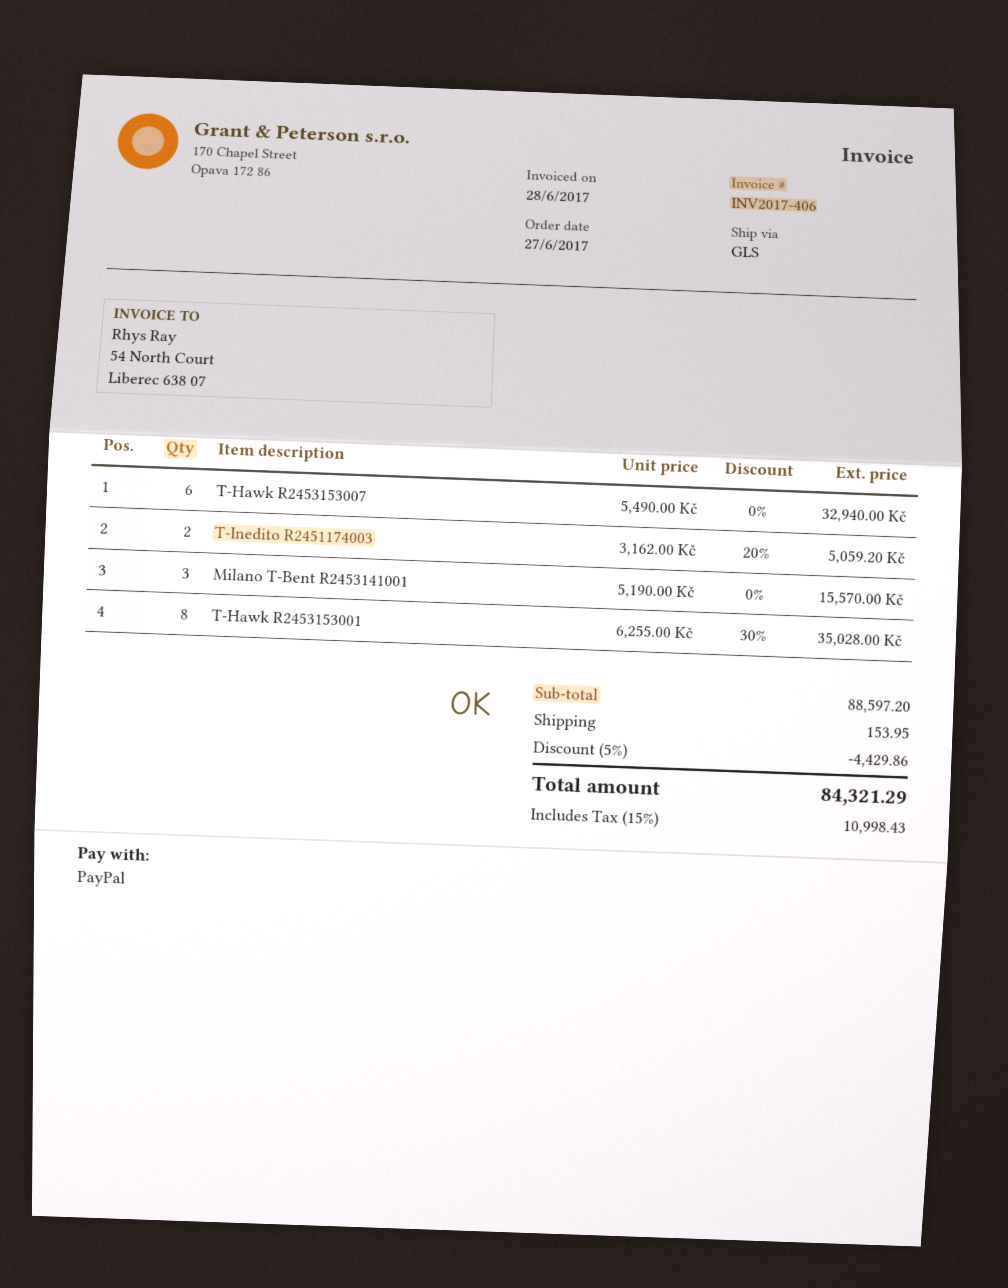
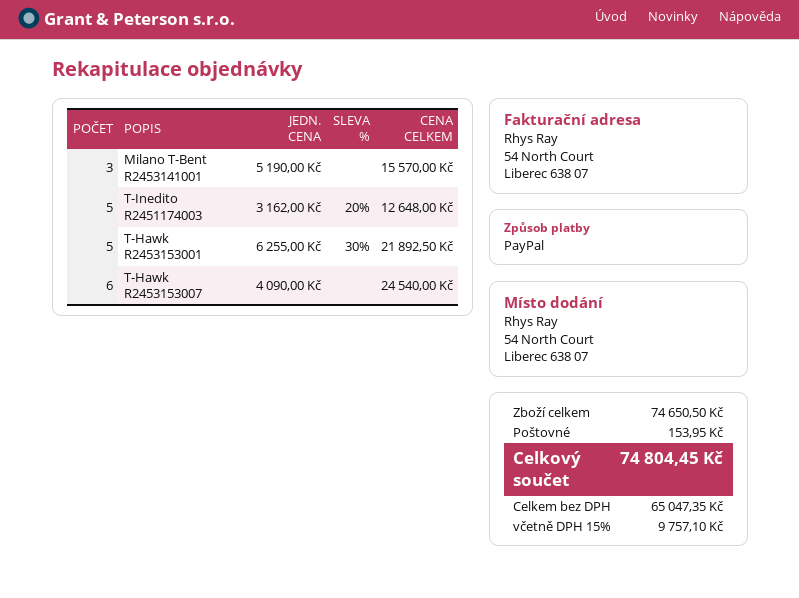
T-Hawk R2453153007: 6 x 5490.00 = 32940.00 -> 6 x 4090.00 = 24540.00
T-Inedito R2451174003: 2 x 3162.00 - 20% = 5059.20 -> 5 x 3162.00 - 20% = 12648.00
T-Hawk R2453153001: 8 x 6255.00 - 30% = 35028.00 -> 5 x 6255.00 - 30% = 21892.50
subtotal: 88597.20 -> 74650.50
discount: 5% = 4429.86 -> none
tax: 15% = 10998.43 -> 15% = 9757.10
total: 84321.29 -> 74804.45

